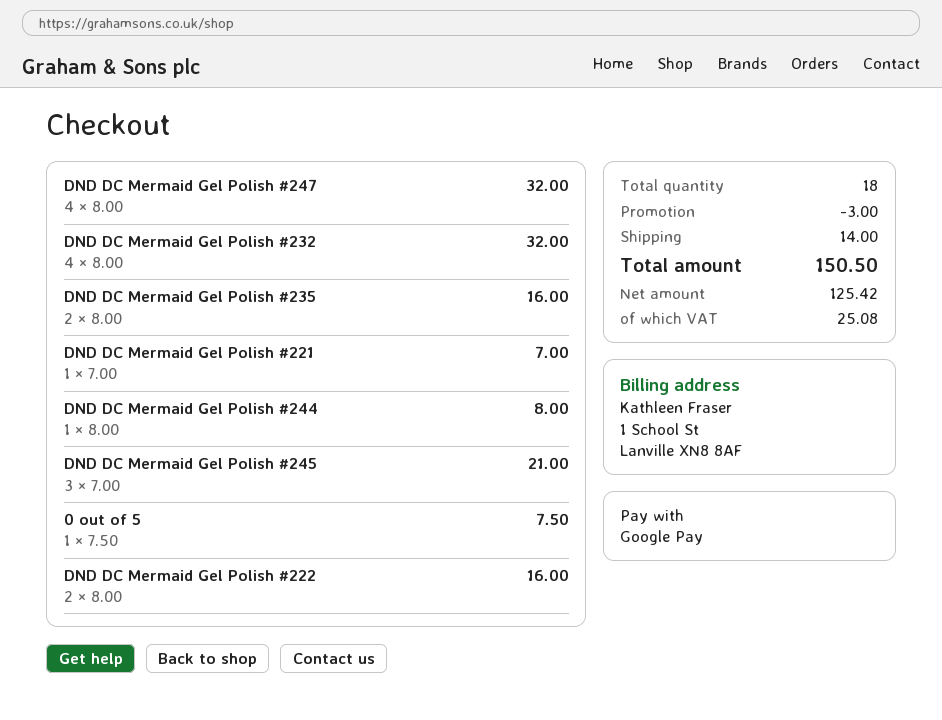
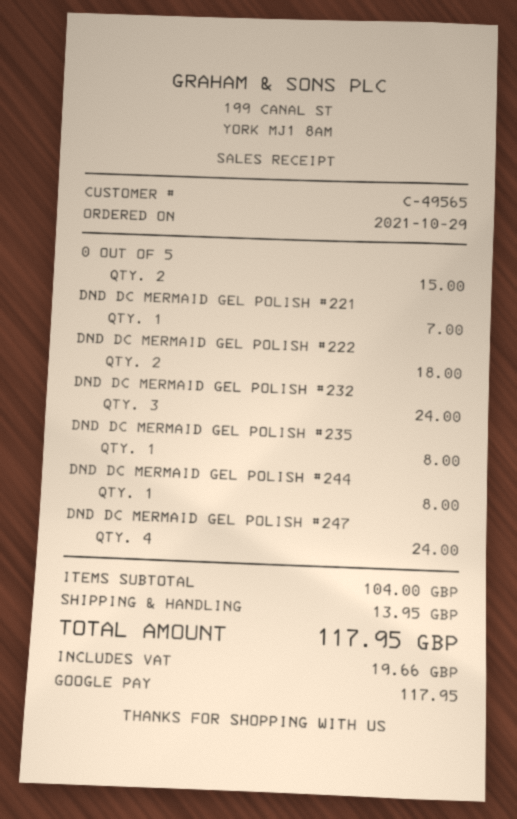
DND DC Mermaid Gel Polish #247: 4 for 32.00 -> 4 for 24.00
DND DC Mermaid Gel Polish #232: 4 for 32.00 -> 3 for 24.00
DND DC Mermaid Gel Polish #235: 2 for 16.00 -> 1 for 8.00
DND DC Mermaid Gel Polish #245: 3 for 21.00 -> none
0 out of 5: 1 for 7.50 -> 2 for 15.00
DND DC Mermaid Gel Polish #222: 2 for 16.00 -> 2 for 18.00
discount: 3.00 -> none
shipping: 14.00 -> 13.95
tax: 25.08 -> 19.66
total: 150.50 -> 117.95

